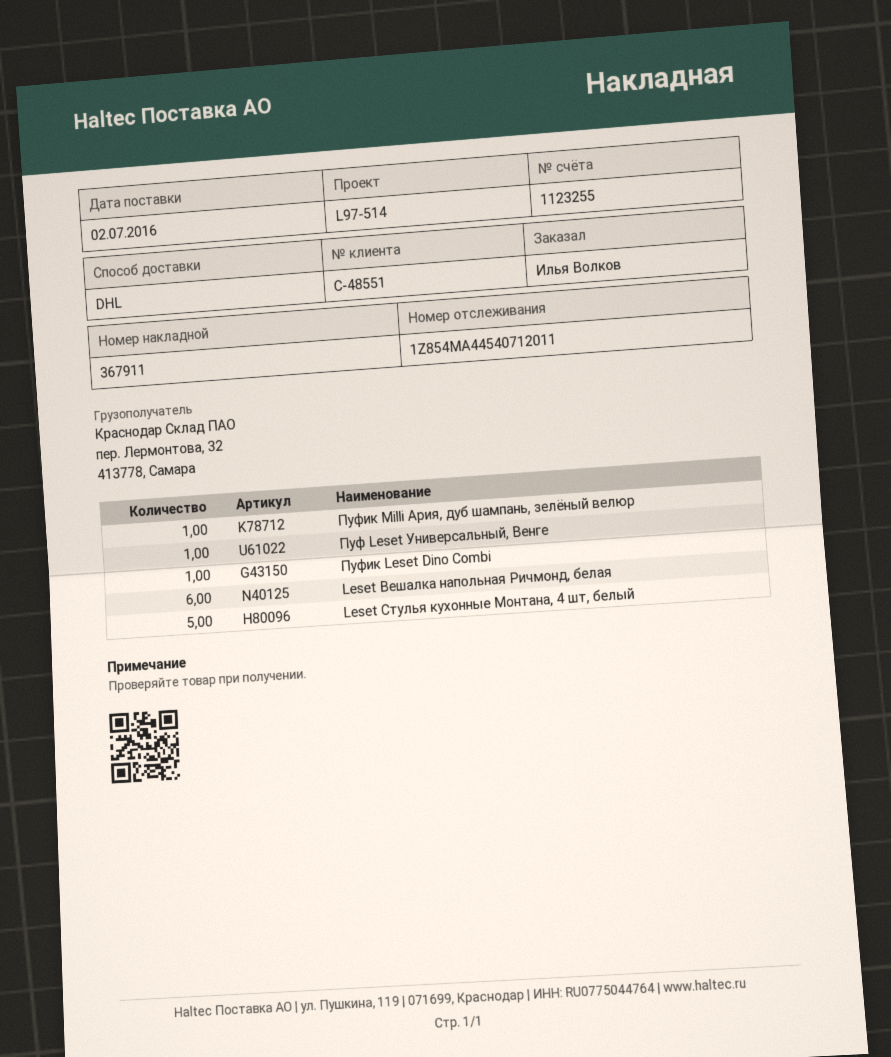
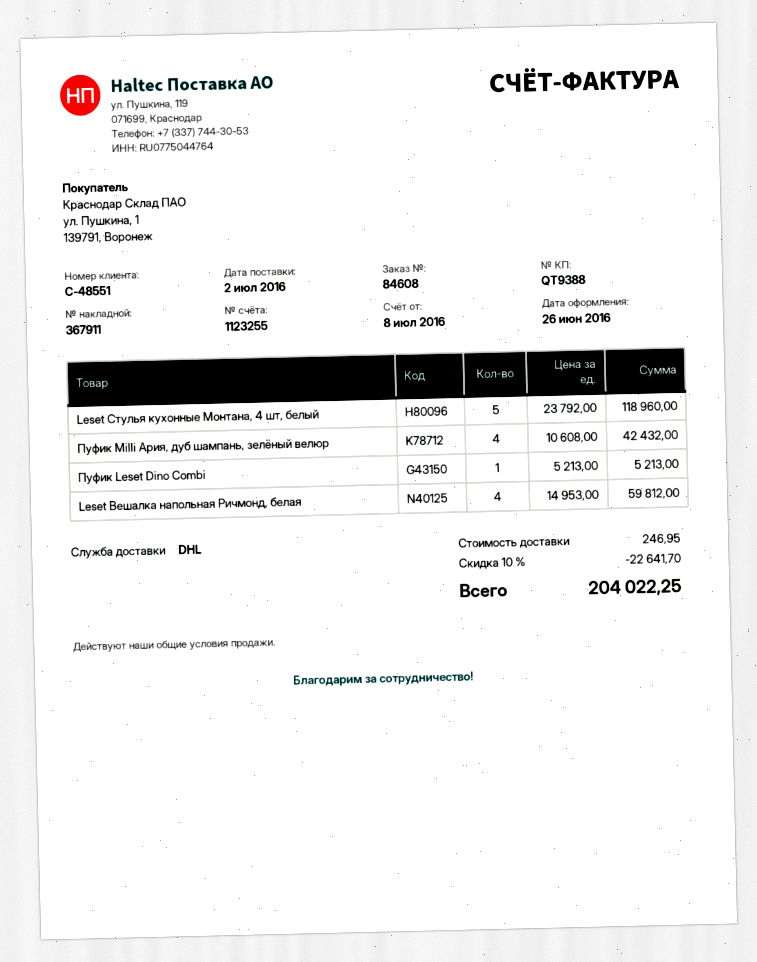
Пуфик Milli Ария, дуб шампань, зелёный велюр: 1 -> 4
Пуф Leset Универсальный, Венге: 1 -> none
Leset Вешалка напольная Ричмонд, белая: 6 -> 4

